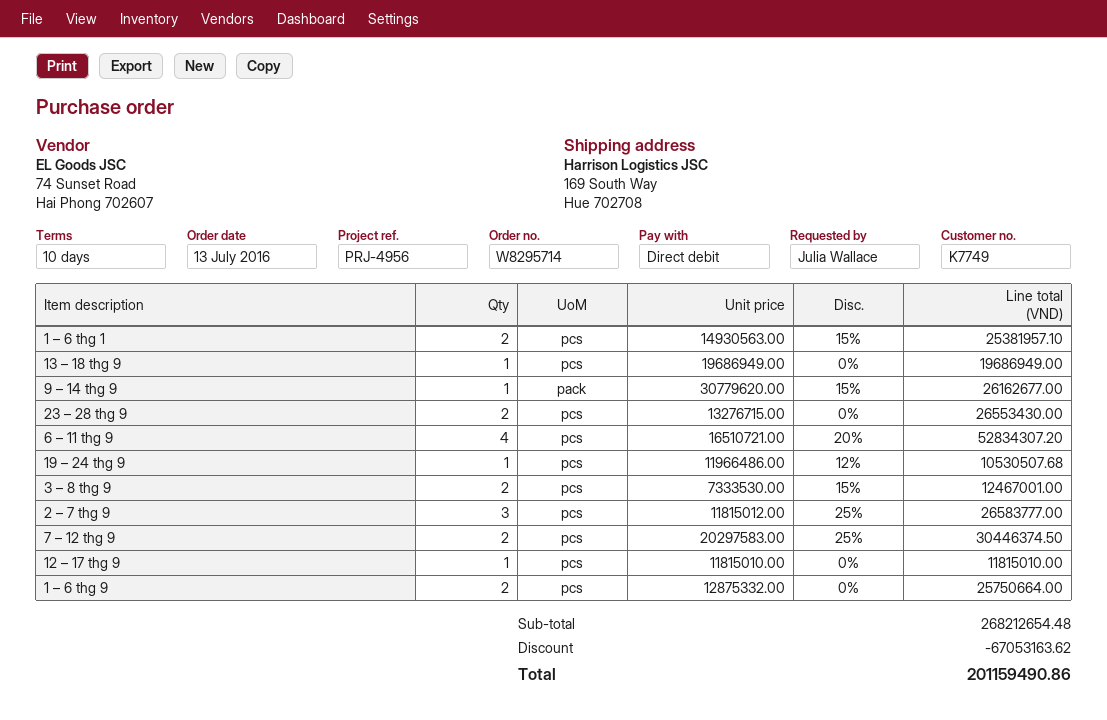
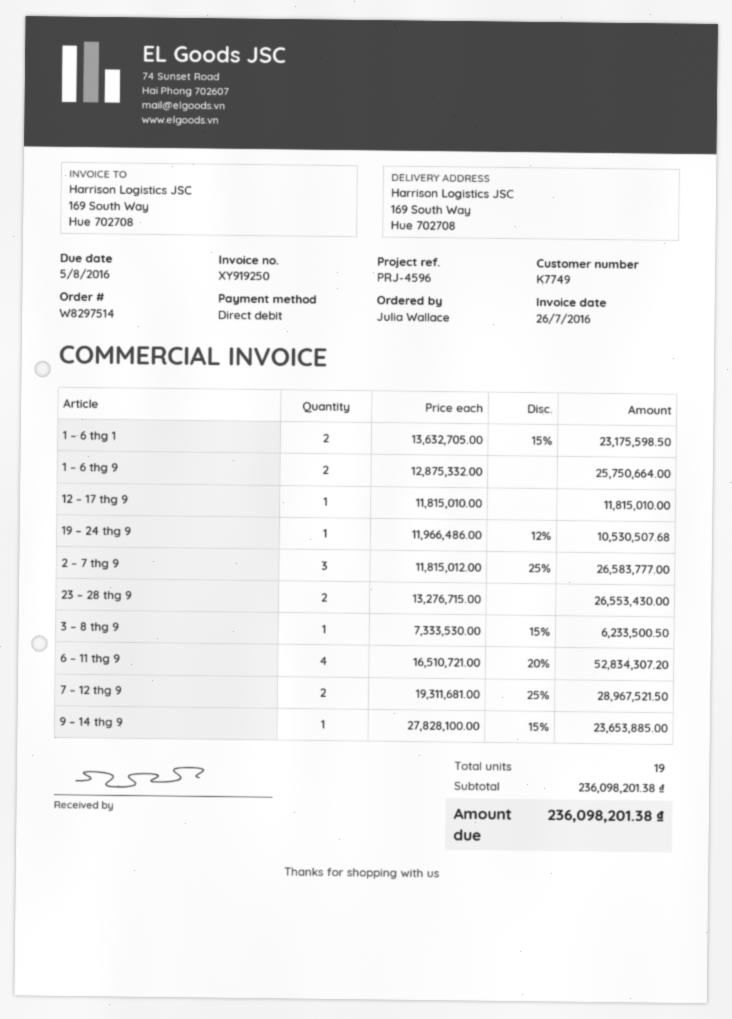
order number: W8295714 -> W8297514
reference: PRJ-4956 -> PRJ-4596
1 – 6 thg 1: 2 x 14930563.00 - 15% = 25381957.10 -> 2 x 13632705.00 - 15% = 23175598.50
13 – 18 thg 9: 1 x 19686949.00 = 19686949.00 -> none
9 – 14 thg 9: 1 x 30779620.00 - 15% = 26162677.00 -> 1 x 27828100.00 - 15% = 23653885.00
3 – 8 thg 9: 2 x 7333530.00 - 15% = 12467001.00 -> 1 x 7333530.00 - 15% = 6233500.50
7 – 12 thg 9: 2 x 20297583.00 - 25% = 30446374.50 -> 2 x 19311681.00 - 25% = 28967521.50
subtotal: 268212654.48 -> 236098201.38
discount: 67053163.62 -> none
total: 201159490.86 -> 236098201.38

